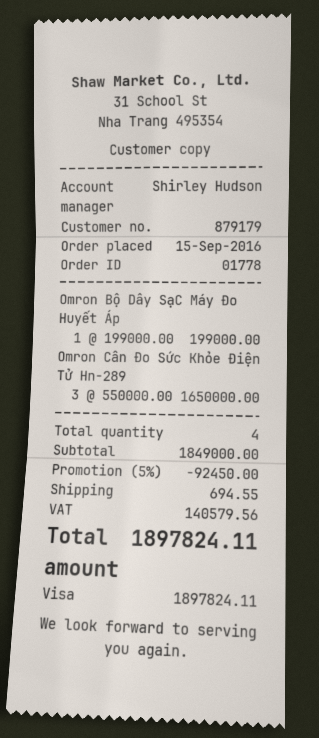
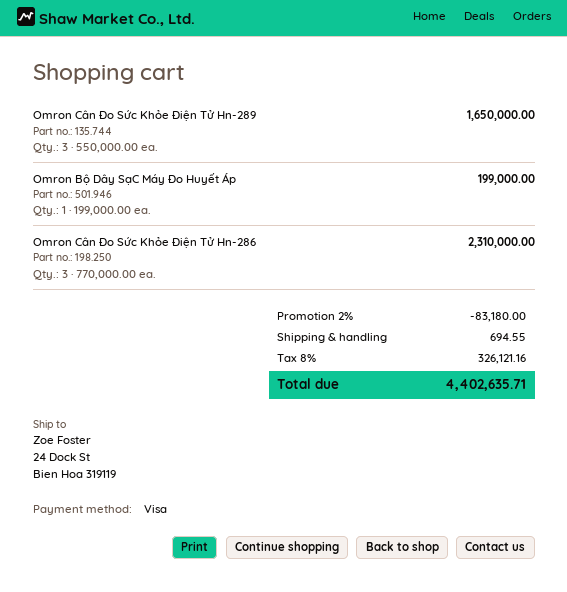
Omron Cân Đo Sức Khỏe Điện Tử Hn-286: none -> 3 x 770000.00 = 2310000.00
discount: 5% = 92450.00 -> 2% = 83180.00
tax: 140579.56 -> 326121.16
total: 1897824.11 -> 4402635.71

